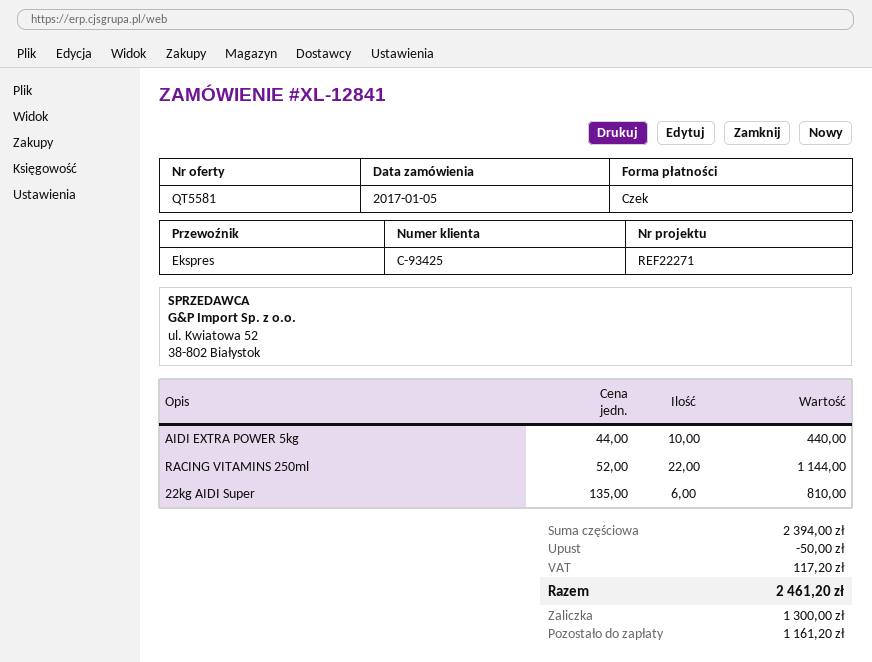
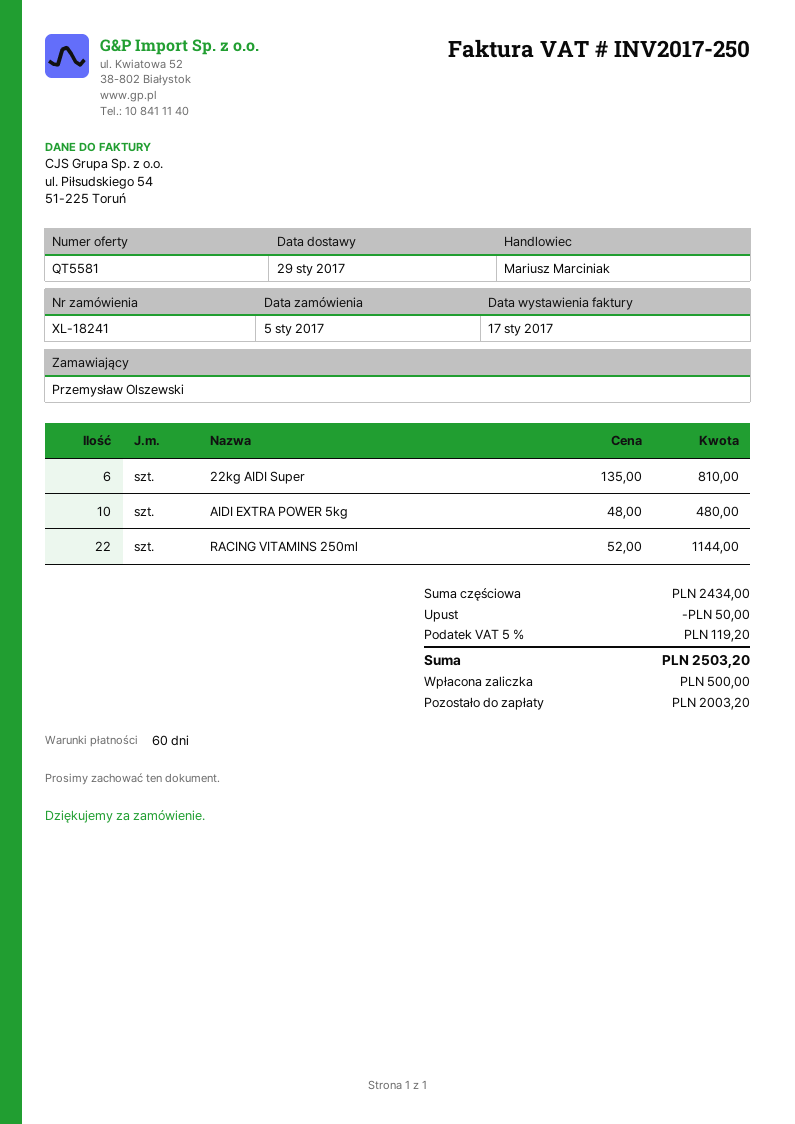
order number: XL-12841 -> XL-18241
AIDI EXTRA POWER 5kg: 10 x 44.00 = 440.00 -> 10 x 48.00 = 480.00
subtotal: 2394.00 -> 2434.00
tax: 117.20 -> 119.20
total: 2461.20 -> 2503.20
deposit: 1300.00 -> 500.00
balance: 1161.20 -> 2003.20

